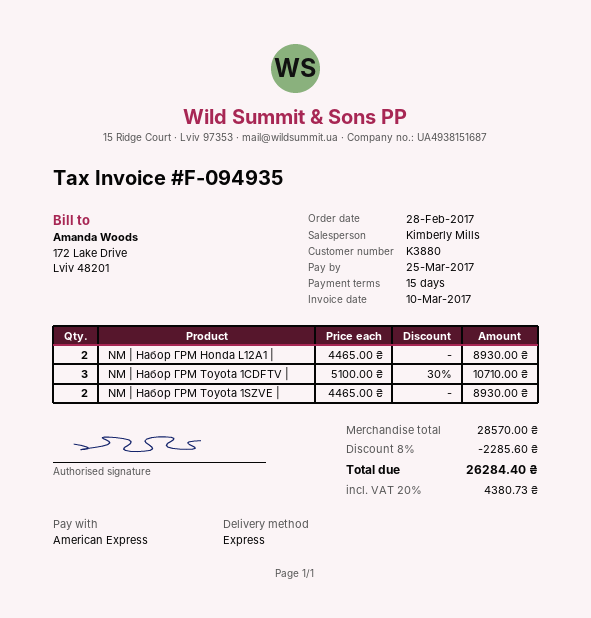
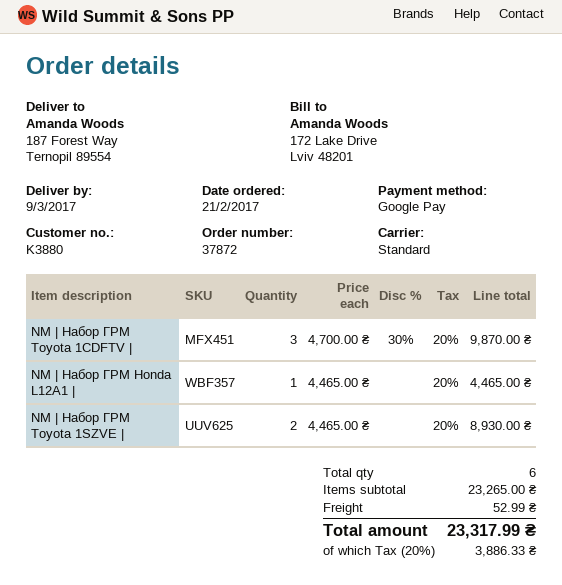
order date: 2017-02-28 -> 2017-02-21
payment method: American Express -> Google Pay
shipping method: express -> standard
NM | Набор ГРМ Honda L12A1 |: 2 x 4465.00 = 8930.00 -> 1 x 4465.00 = 4465.00
NM | Набор ГРМ Toyota 1CDFTV |: 3 x 5100.00 - 30% = 10710.00 -> 3 x 4700.00 - 30% = 9870.00
subtotal: 28570.00 -> 23265.00
discount: 8% = 2285.60 -> none
shipping: none -> 52.99
tax: 20% = 4380.73 -> 20% = 3886.33
total: 26284.40 -> 23317.99

